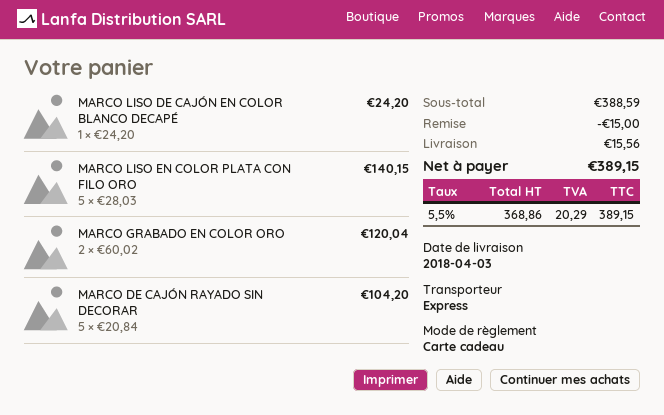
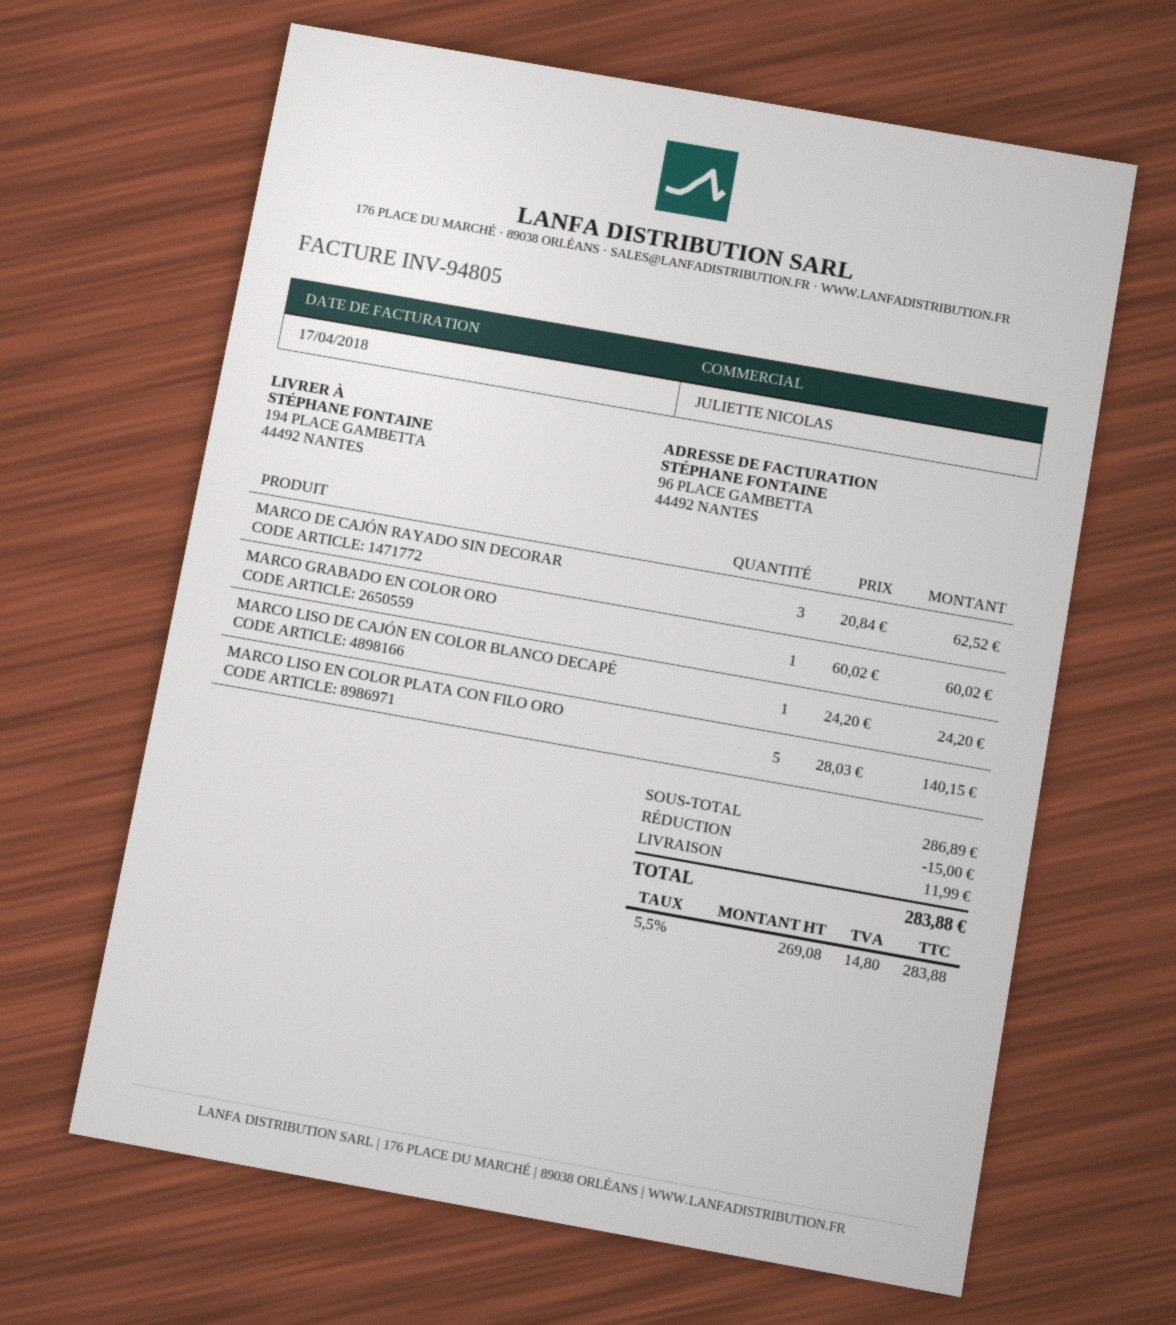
MARCO GRABADO EN COLOR ORO: 2 x 60.02 = 120.04 -> 1 x 60.02 = 60.02
MARCO DE CAJÓN RAYADO SIN DECORAR: 5 x 20.84 = 104.20 -> 3 x 20.84 = 62.52
subtotal: 388.59 -> 286.89
shipping: 15.56 -> 11.99
net: 368.86 -> 269.08
tax: 5.5% = 20.29 -> 5.5% = 14.80
total: 389.15 -> 283.88

